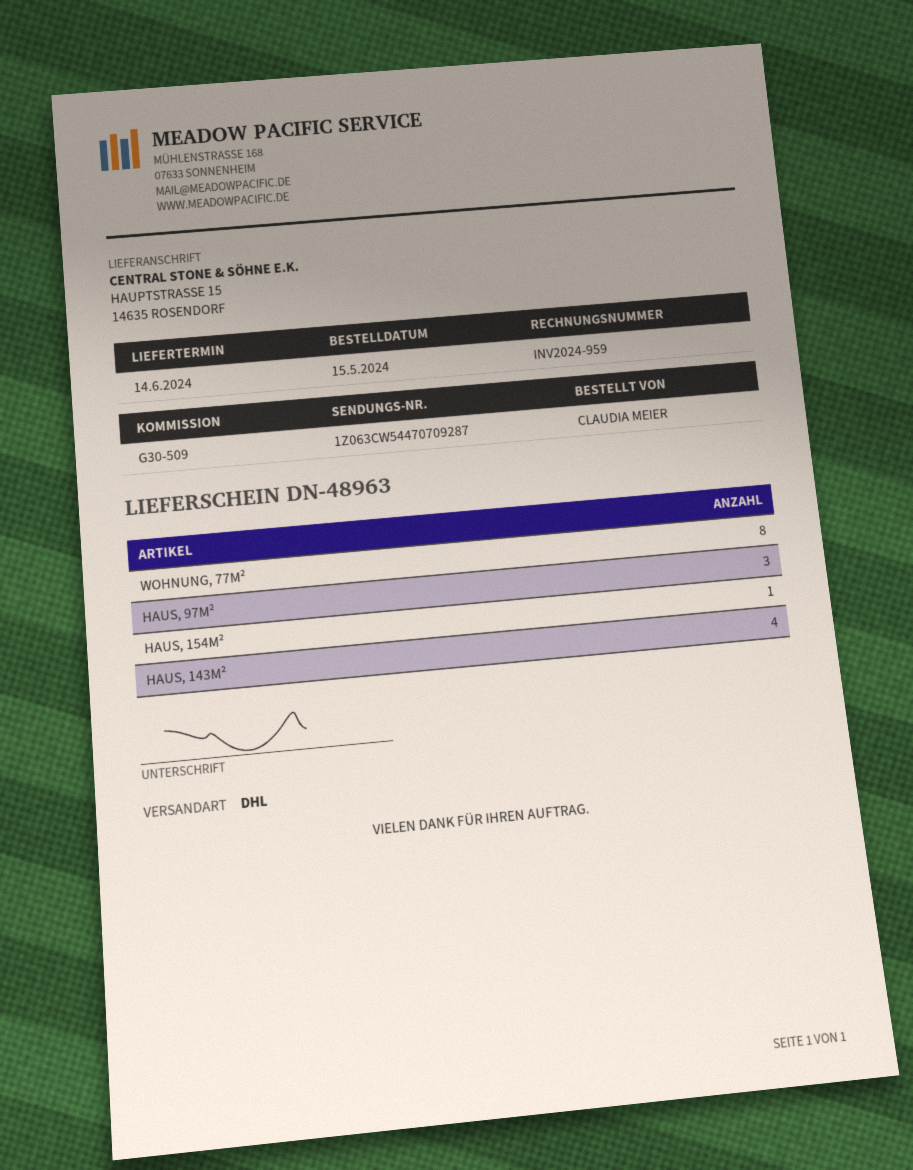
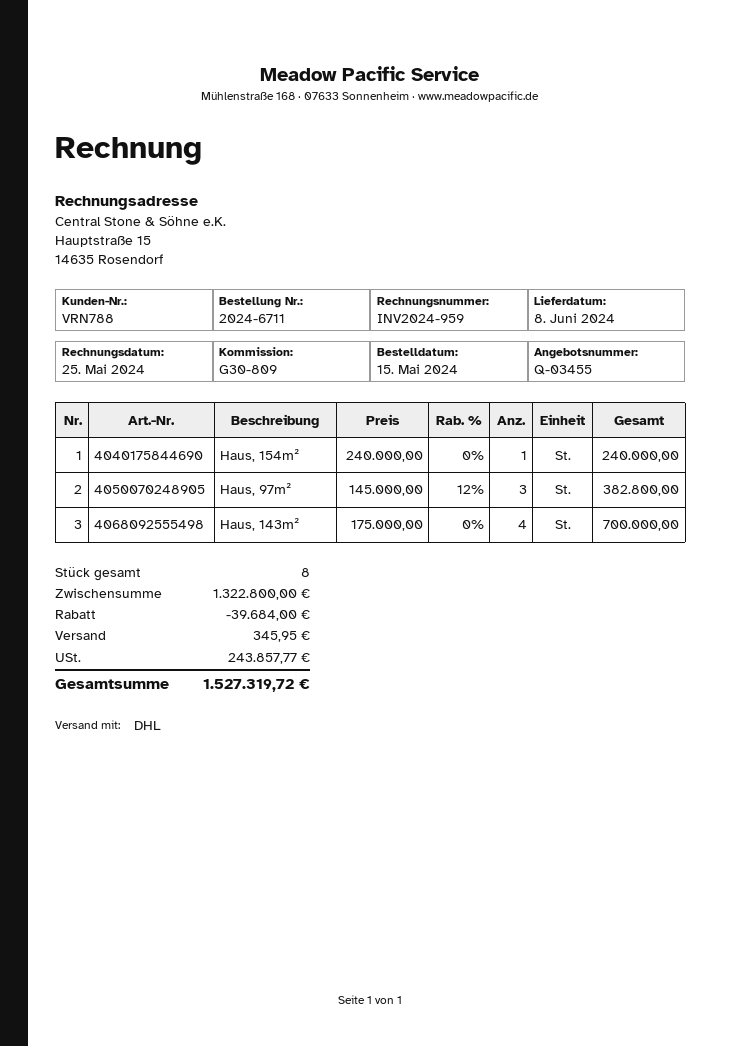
delivery date: 2024-06-14 -> 2024-06-08
reference: G30-509 -> G30-809
WOHNUNG, 77M²: 8 -> none

